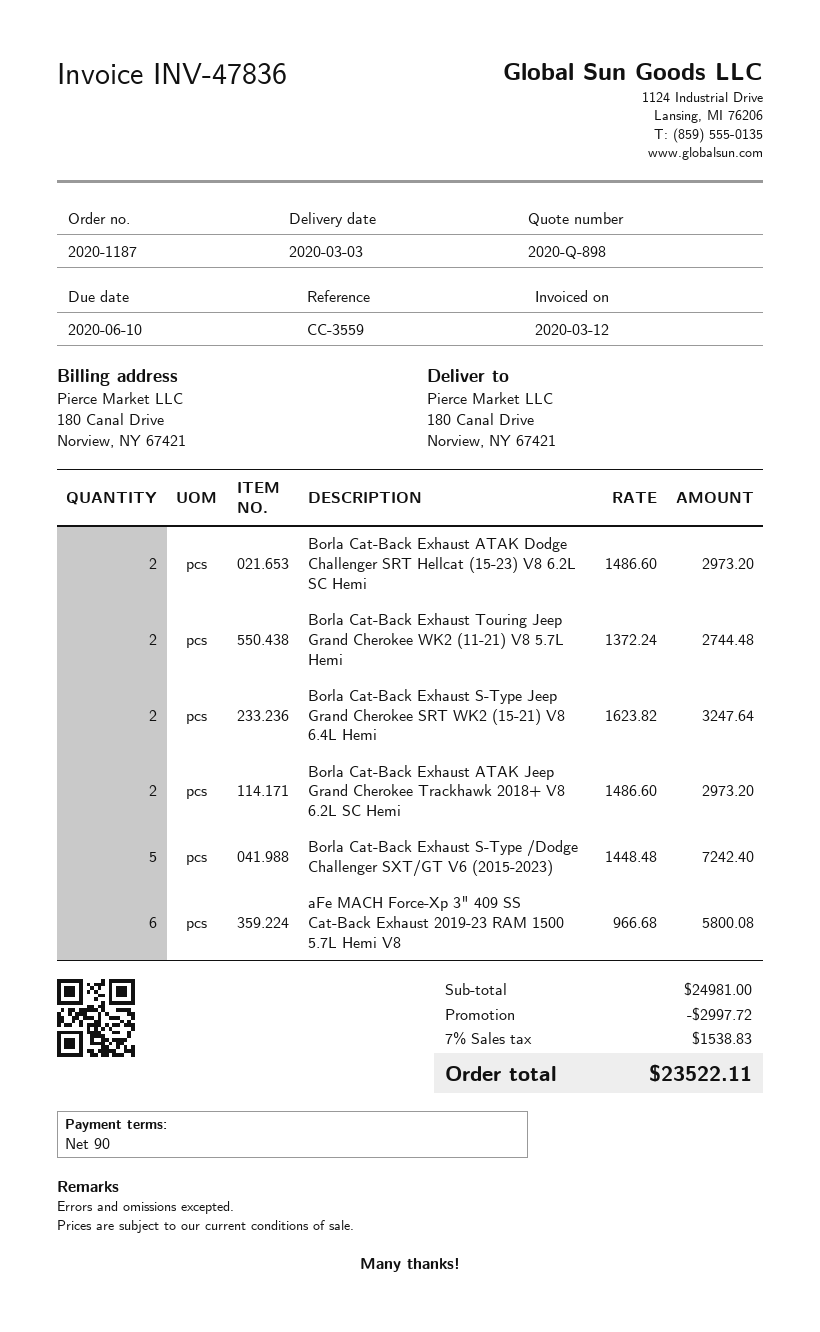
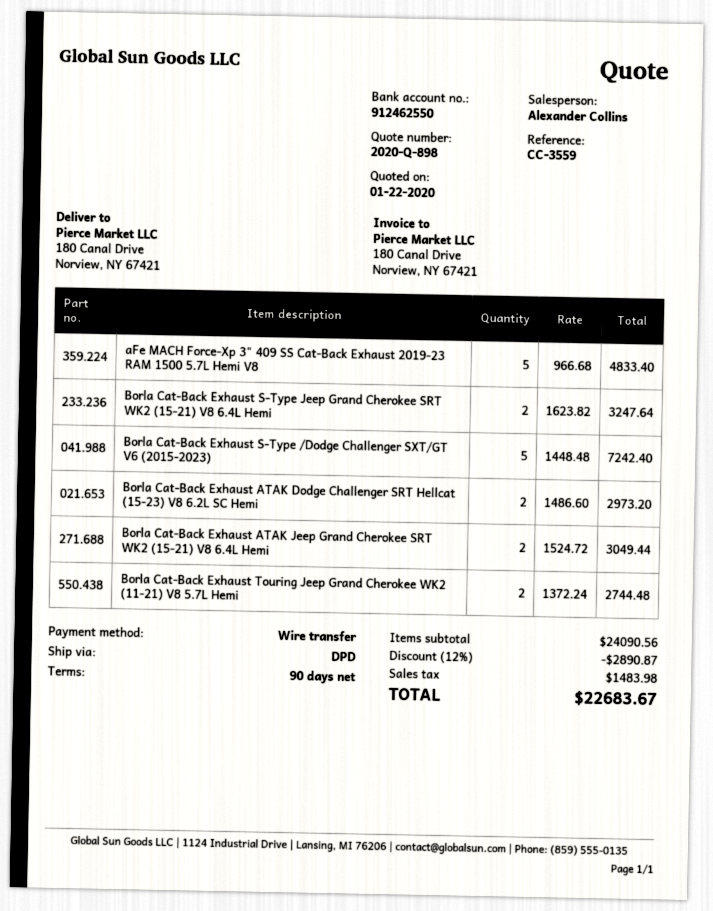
Borla Cat-Back Exhaust ATAK Jeep Grand Cherokee Trackhawk 2018+ V8 6.2L SC Hemi: 2 x 1486.60 = 2973.20 -> none
aFe MACH Force-Xp 3" 409 SS Cat-Back Exhaust 2019-23 RAM 1500 5.7L Hemi V8: 6 x 966.68 = 5800.08 -> 5 x 966.68 = 4833.40
Borla Cat-Back Exhaust ATAK Jeep Grand Cherokee SRT WK2 (15-21) V8 6.4L Hemi: none -> 2 x 1524.72 = 3049.44
subtotal: 24981.00 -> 24090.56
discount: 2997.72 -> 2890.87
tax: 1538.83 -> 1483.98
total: 23522.11 -> 22683.67

